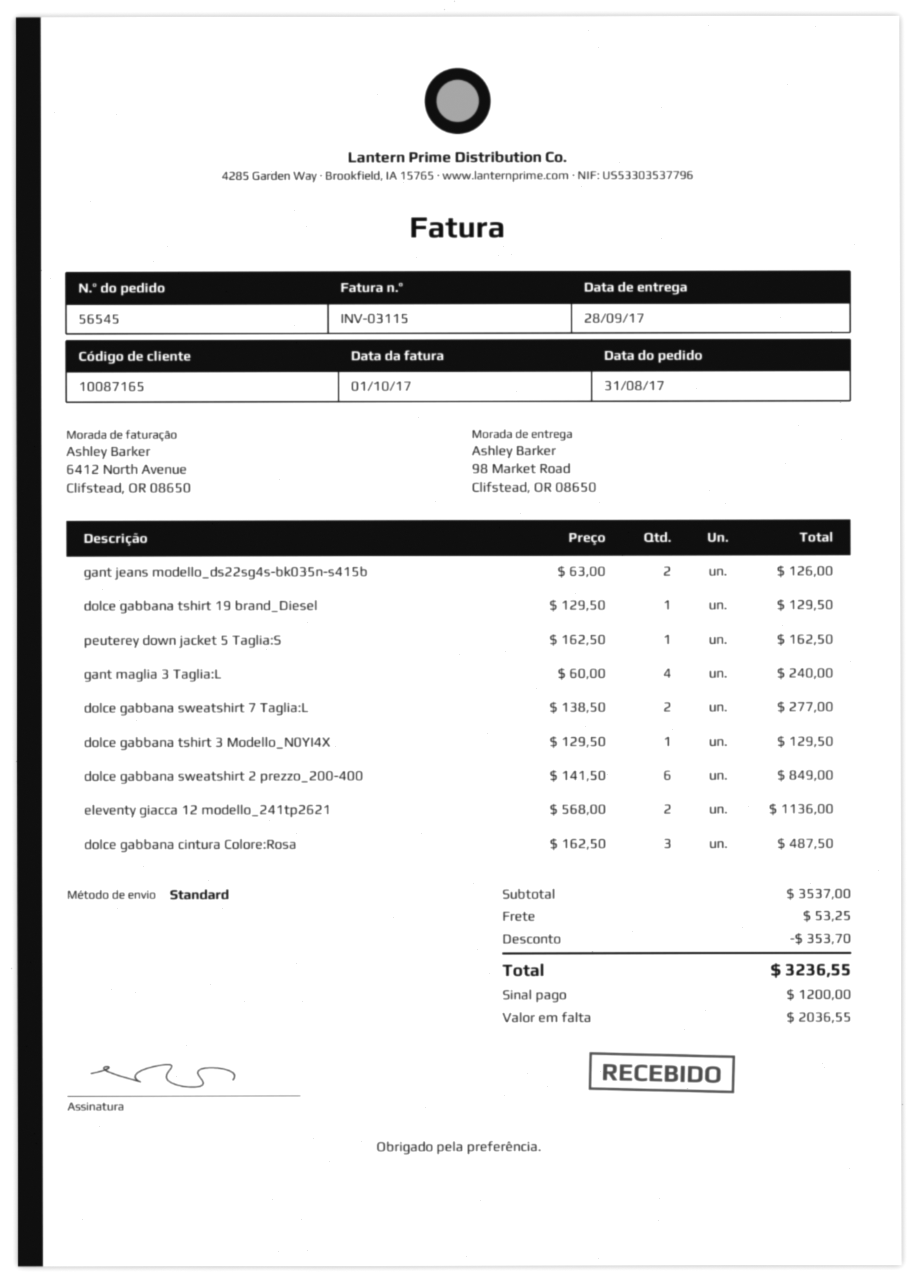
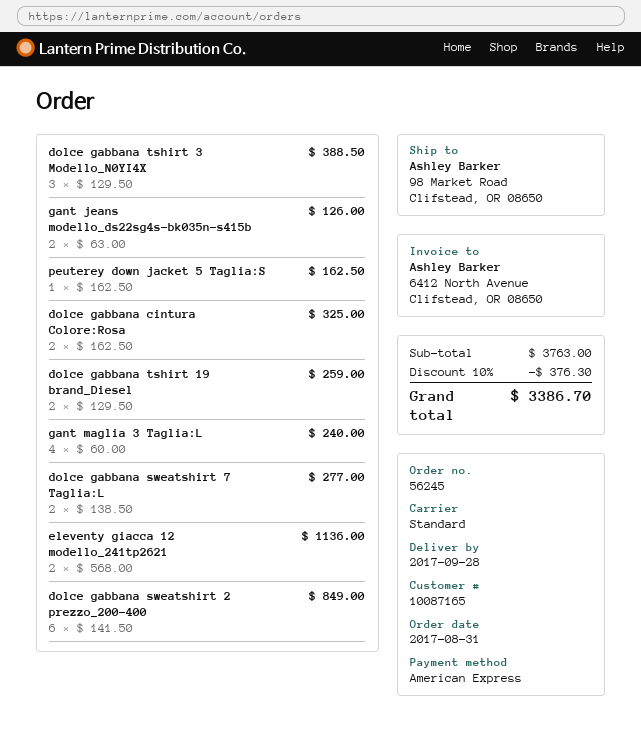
order number: 56545 -> 56245
dolce gabbana tshirt 19 brand_Diesel: 1 x 129.50 = 129.50 -> 2 x 129.50 = 259.00
dolce gabbana tshirt 3 Modello_N0YI4X: 1 x 129.50 = 129.50 -> 3 x 129.50 = 388.50
dolce gabbana cintura Colore:Rosa: 3 x 162.50 = 487.50 -> 2 x 162.50 = 325.00
subtotal: 3537.00 -> 3763.00
discount: 353.70 -> 376.30
shipping: 53.25 -> none
total: 3236.55 -> 3386.70

